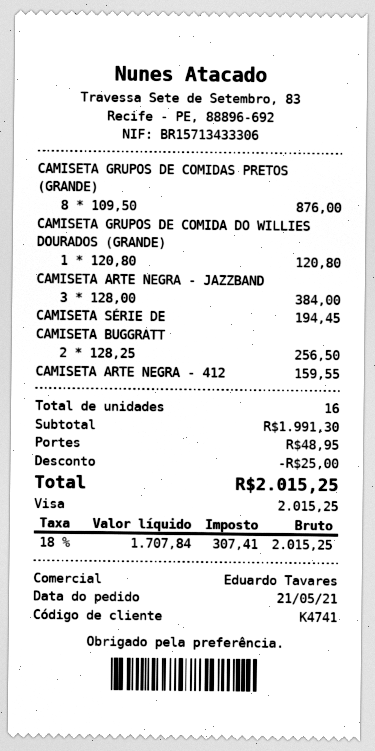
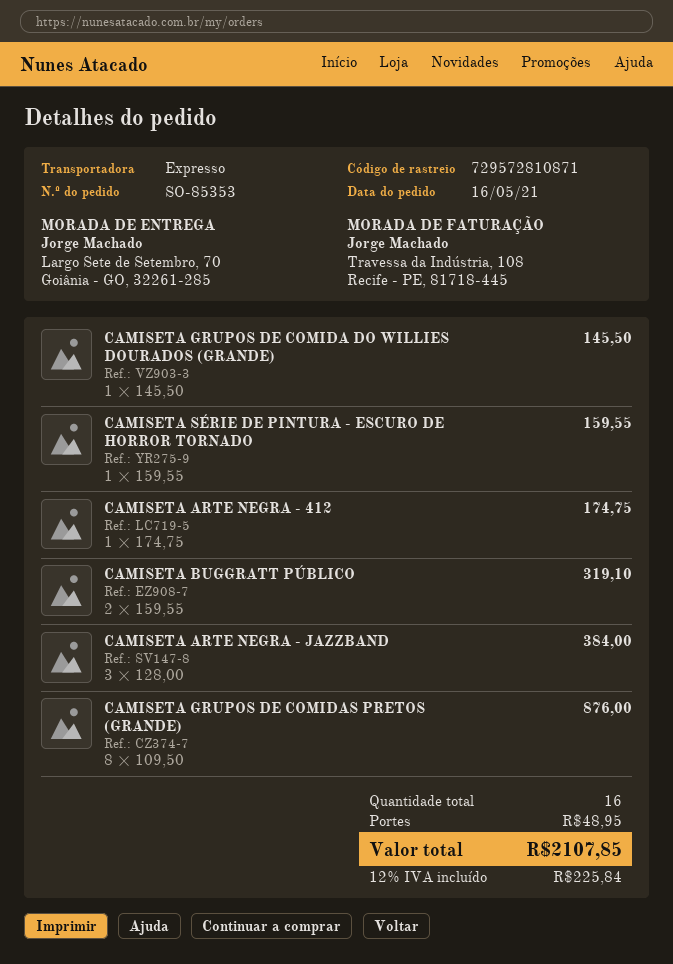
order date: 2021-05-21 -> 2021-05-16
CAMISETA GRUPOS DE COMIDA DO WILLIES DOURADOS (GRANDE): 1 x 120.80 = 120.80 -> 1 x 145.50 = 145.50
CAMISETA SÉRIE DE: 1 x 194.45 = 194.45 -> 1 x 159.55 = 159.55
CAMISETA BUGGRATT: 2 x 128.25 = 256.50 -> 2 x 159.55 = 319.10
CAMISETA ARTE NEGRA - 412: 1 x 159.55 = 159.55 -> 1 x 174.75 = 174.75
discount: 25.00 -> none
tax: 18% = 307.41 -> 12% = 225.84
total: 2015.25 -> 2107.85

